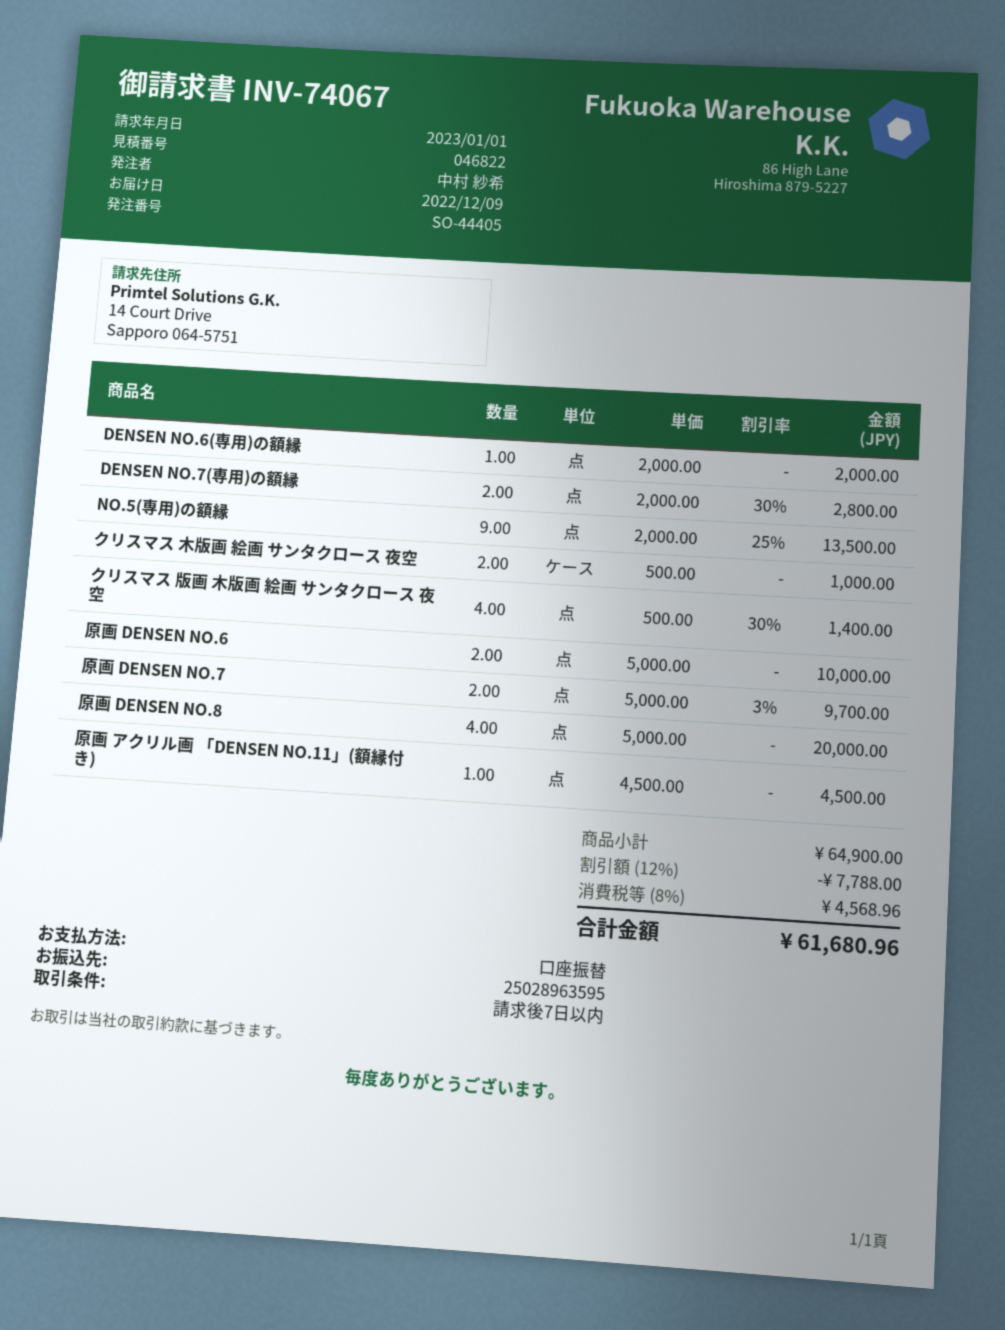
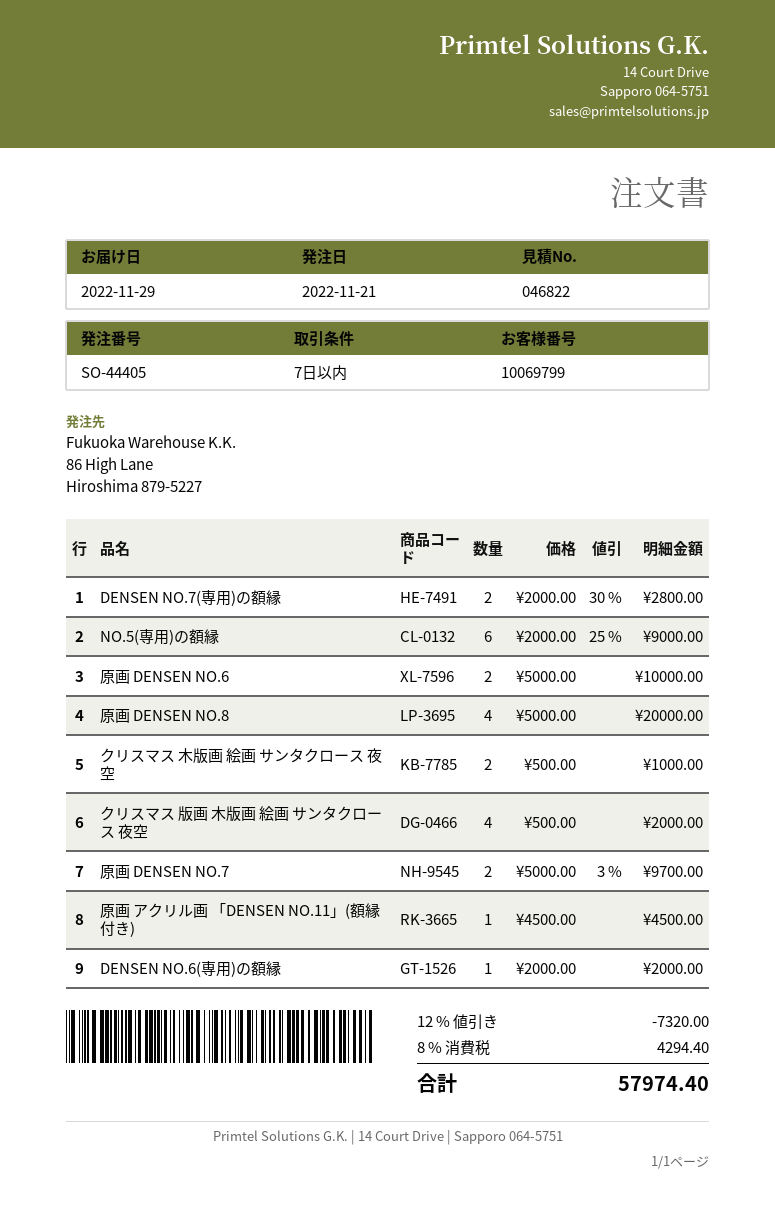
delivery date: 2022-12-09 -> 2022-11-29
NO.5(専用)の額縁: 9 x 2000.00 - 25% = 13500.00 -> 6 x 2000.00 - 25% = 9000.00
クリスマス 版画 木版画 絵画 サンタクロース 夜空: 4 x 500.00 - 30% = 1400.00 -> 4 x 500.00 = 2000.00
discount: 12% = 7788.00 -> 12% = 7320.00
tax: 8% = 4568.96 -> 8% = 4294.40
total: 61680.96 -> 57974.40

